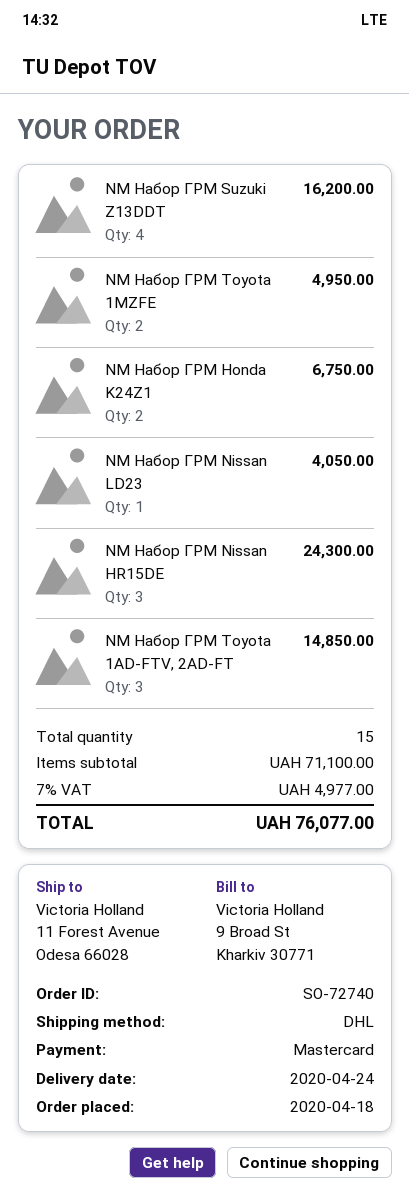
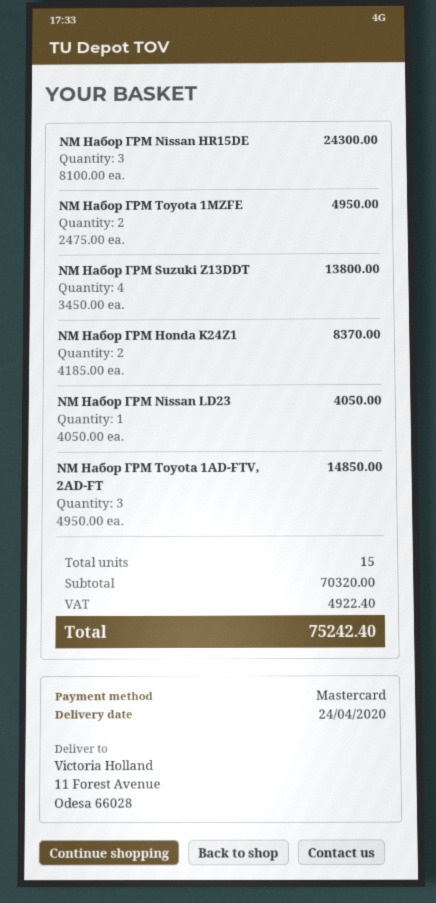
NM Набор ГРМ Suzuki Z13DDT: 4 for 16200.00 -> 4 for 13800.00
NM Набор ГРМ Honda K24Z1: 2 for 6750.00 -> 2 for 8370.00
subtotal: 71100.00 -> 70320.00
tax: 4977.00 -> 4922.40
total: 76077.00 -> 75242.40

